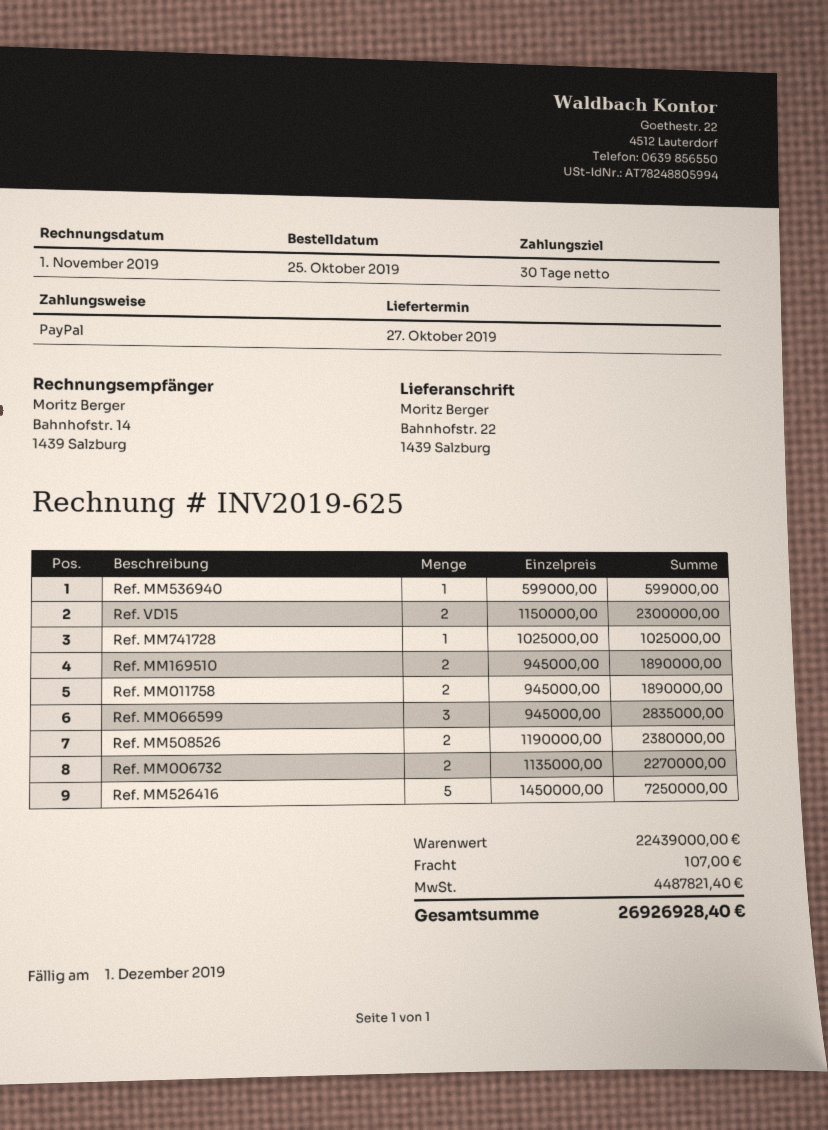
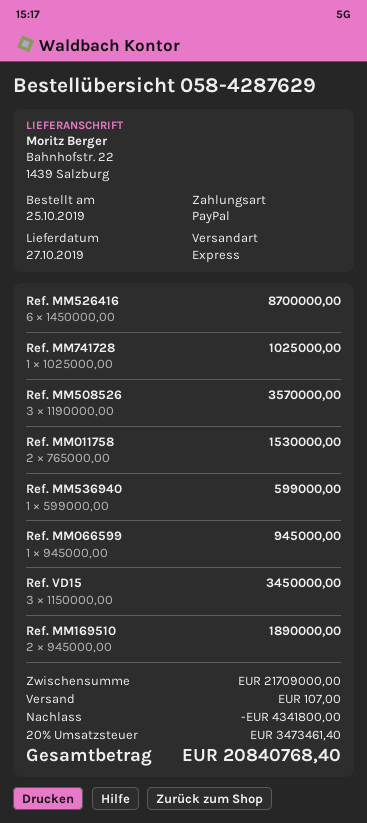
Ref. VD15: 2 x 1150000.00 = 2300000.00 -> 3 x 1150000.00 = 3450000.00
Ref. MM011758: 2 x 945000.00 = 1890000.00 -> 2 x 765000.00 = 1530000.00
Ref. MM066599: 3 x 945000.00 = 2835000.00 -> 1 x 945000.00 = 945000.00
Ref. MM508526: 2 x 1190000.00 = 2380000.00 -> 3 x 1190000.00 = 3570000.00
Ref. MM006732: 2 x 1135000.00 = 2270000.00 -> none
Ref. MM526416: 5 x 1450000.00 = 7250000.00 -> 6 x 1450000.00 = 8700000.00
subtotal: 22439000.00 -> 21709000.00
discount: none -> 4341800.00
tax: 4487821.40 -> 3473461.40
total: 26926928.40 -> 20840768.40

